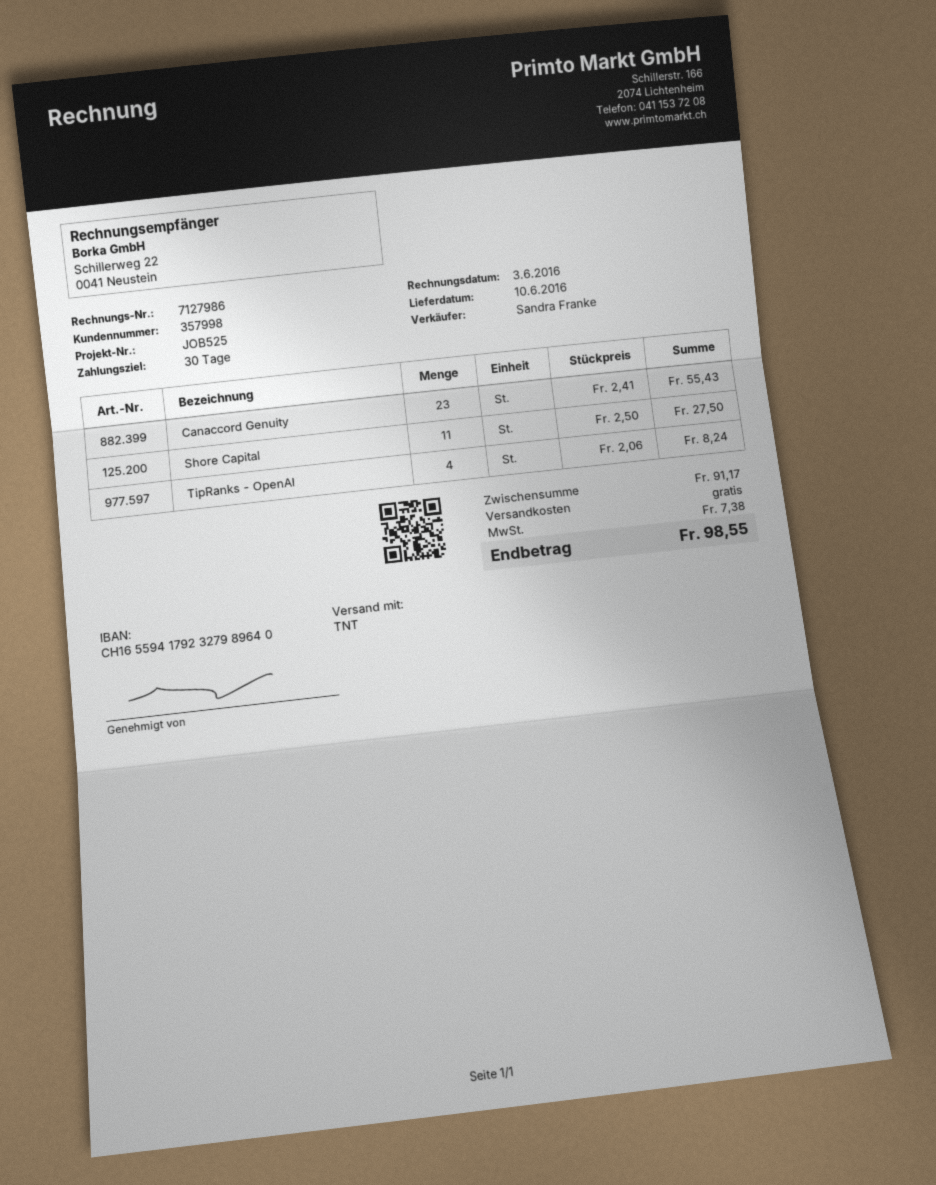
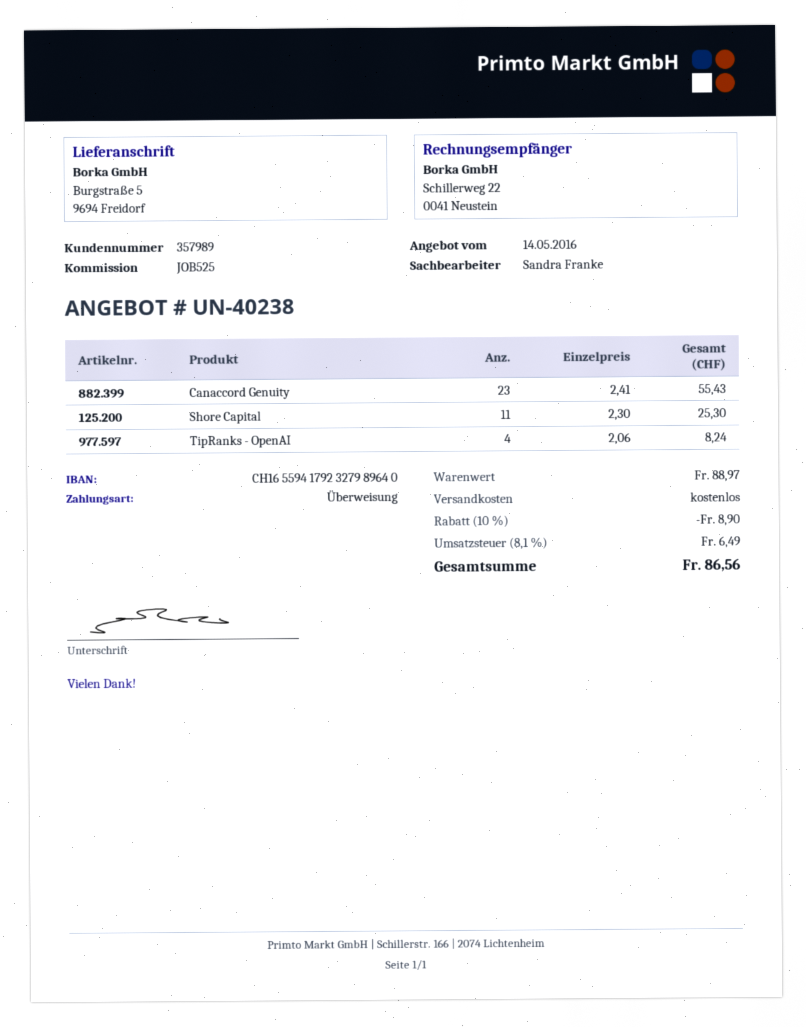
customer number: 357998 -> 357989
Shore Capital: 11 x 2.50 = 27.50 -> 11 x 2.30 = 25.30
subtotal: 91.17 -> 88.97
discount: none -> 10% = 8.90
tax: 7.38 -> 6.49
total: 98.55 -> 86.56

